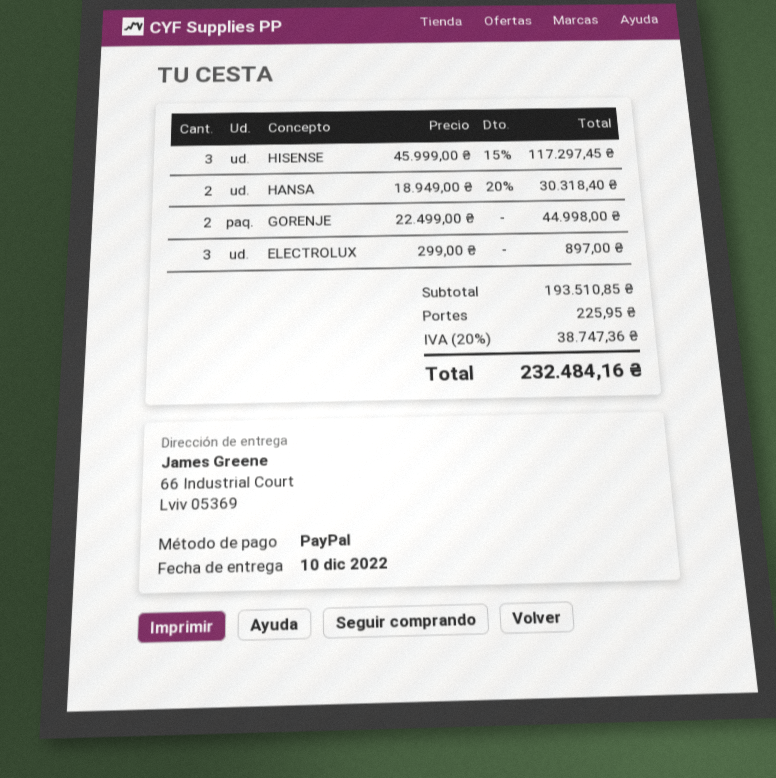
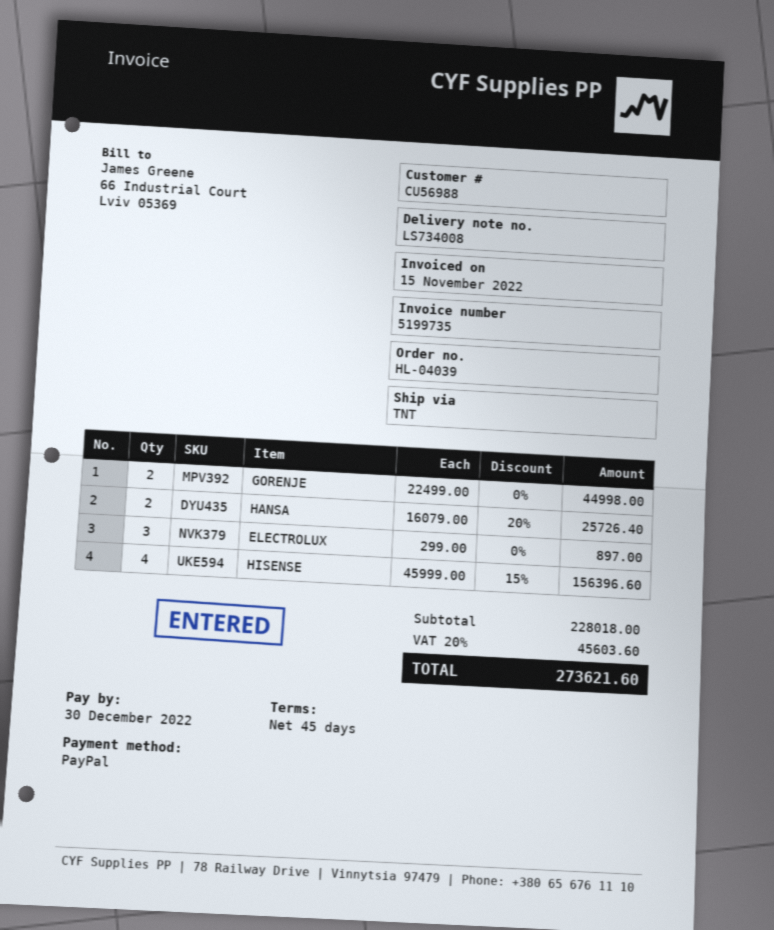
HISENSE: 3 x 45999.00 - 15% = 117297.45 -> 4 x 45999.00 - 15% = 156396.60
HANSA: 2 x 18949.00 - 20% = 30318.40 -> 2 x 16079.00 - 20% = 25726.40
subtotal: 193510.85 -> 228018.00
shipping: 225.95 -> none
tax: 20% = 38747.36 -> 20% = 45603.60
total: 232484.16 -> 273621.60

